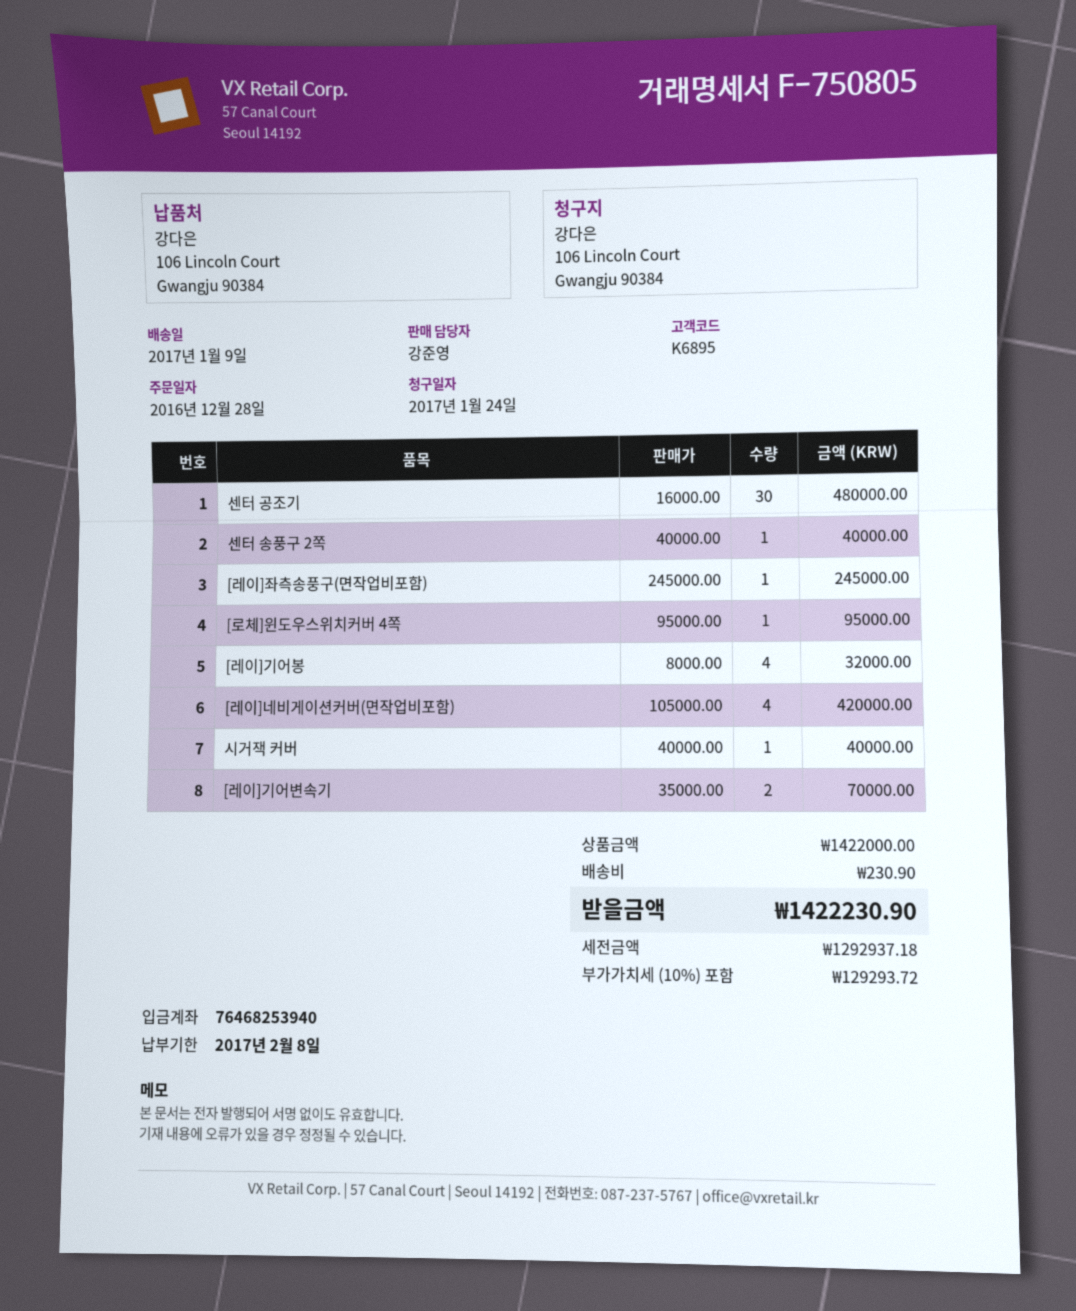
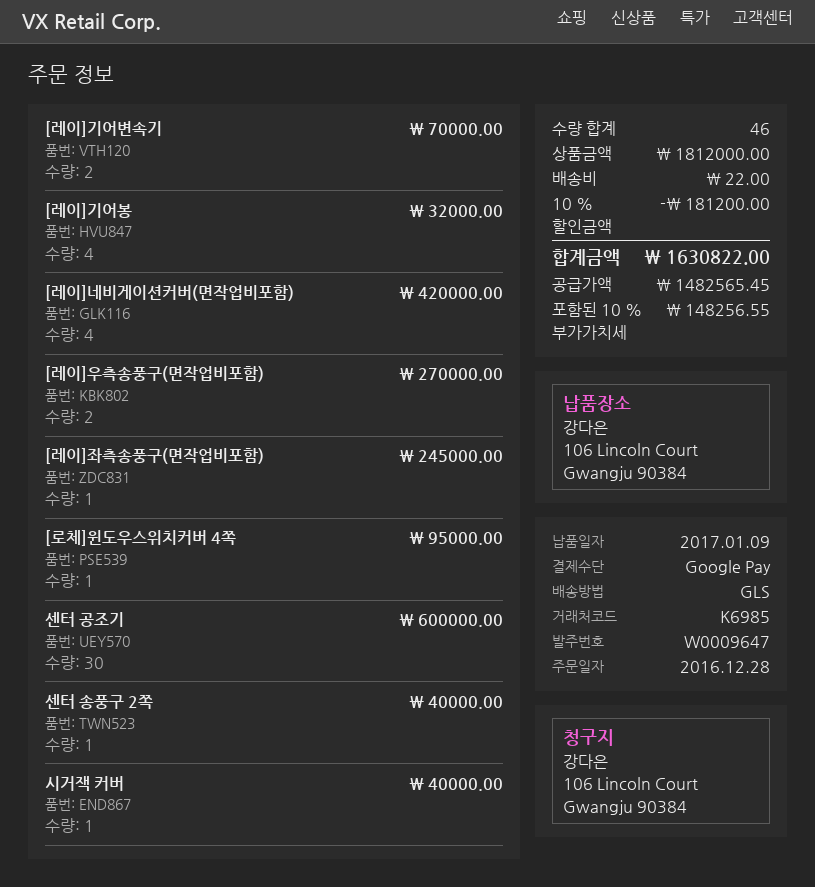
customer number: K6895 -> K6985
센터 공조기: 30 for 480000.00 -> 30 for 600000.00
[레이]우측송풍구(면작업비포함): none -> 2 for 270000.00
subtotal: 1422000.00 -> 1812000.00
discount: none -> 10% = 181200.00
shipping: 230.90 -> 22.00
net: 1292937.18 -> 1482565.45
tax: 10% = 129293.72 -> 10% = 148256.55
total: 1422230.90 -> 1630822.00

